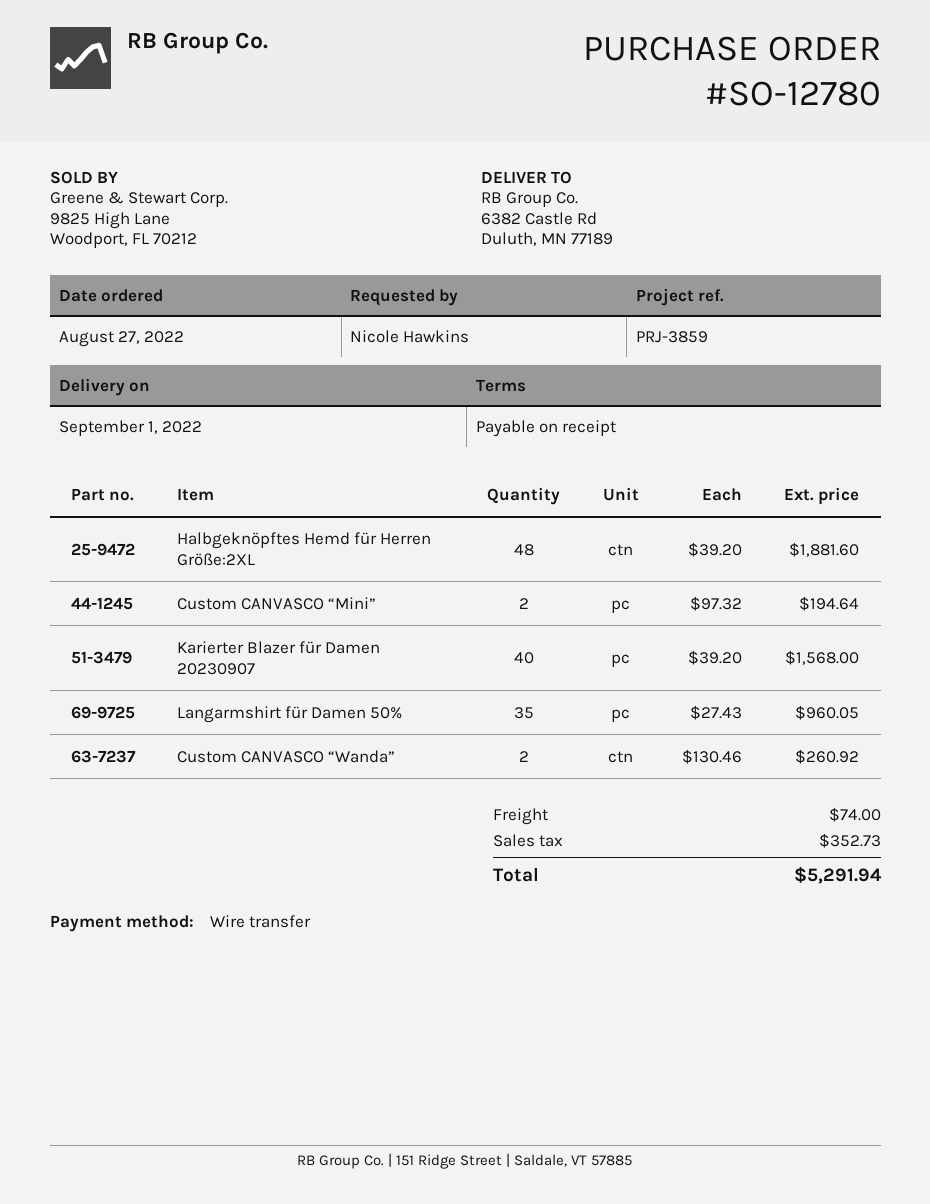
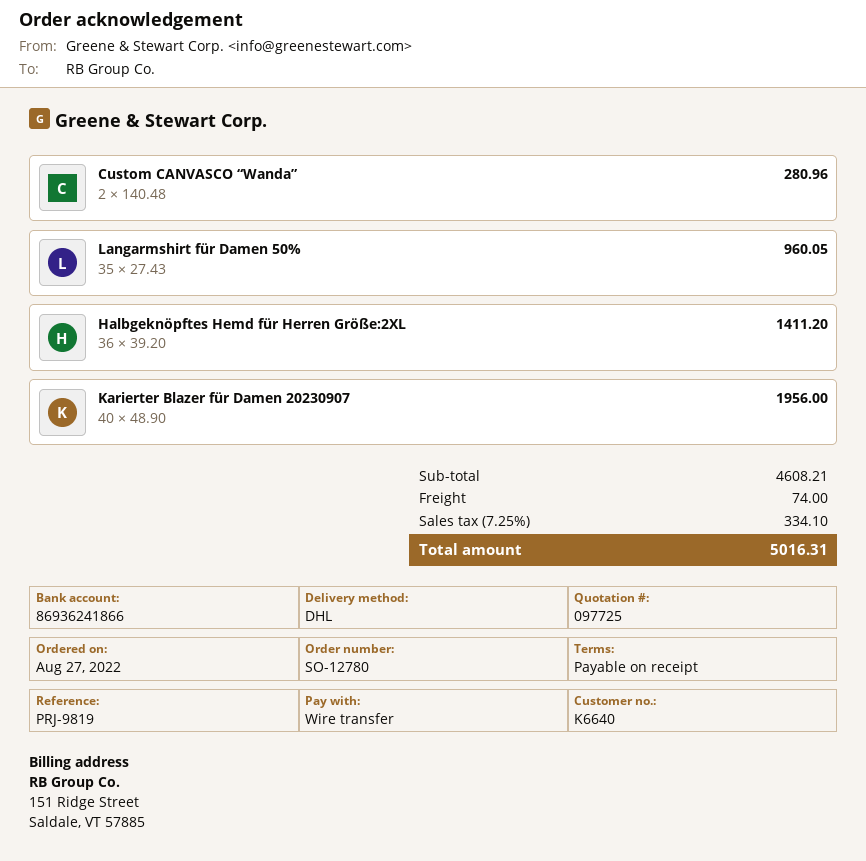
reference: PRJ-3859 -> PRJ-9819
Halbgeknöpftes Hemd für Herren Größe:2XL: 48 x 39.20 = 1881.60 -> 36 x 39.20 = 1411.20
Custom CANVASCO “Mini”: 2 x 97.32 = 194.64 -> none
Karierter Blazer für Damen 20230907: 40 x 39.20 = 1568.00 -> 40 x 48.90 = 1956.00
Custom CANVASCO “Wanda”: 2 x 130.46 = 260.92 -> 2 x 140.48 = 280.96
tax: 352.73 -> 334.10
total: 5291.94 -> 5016.31

